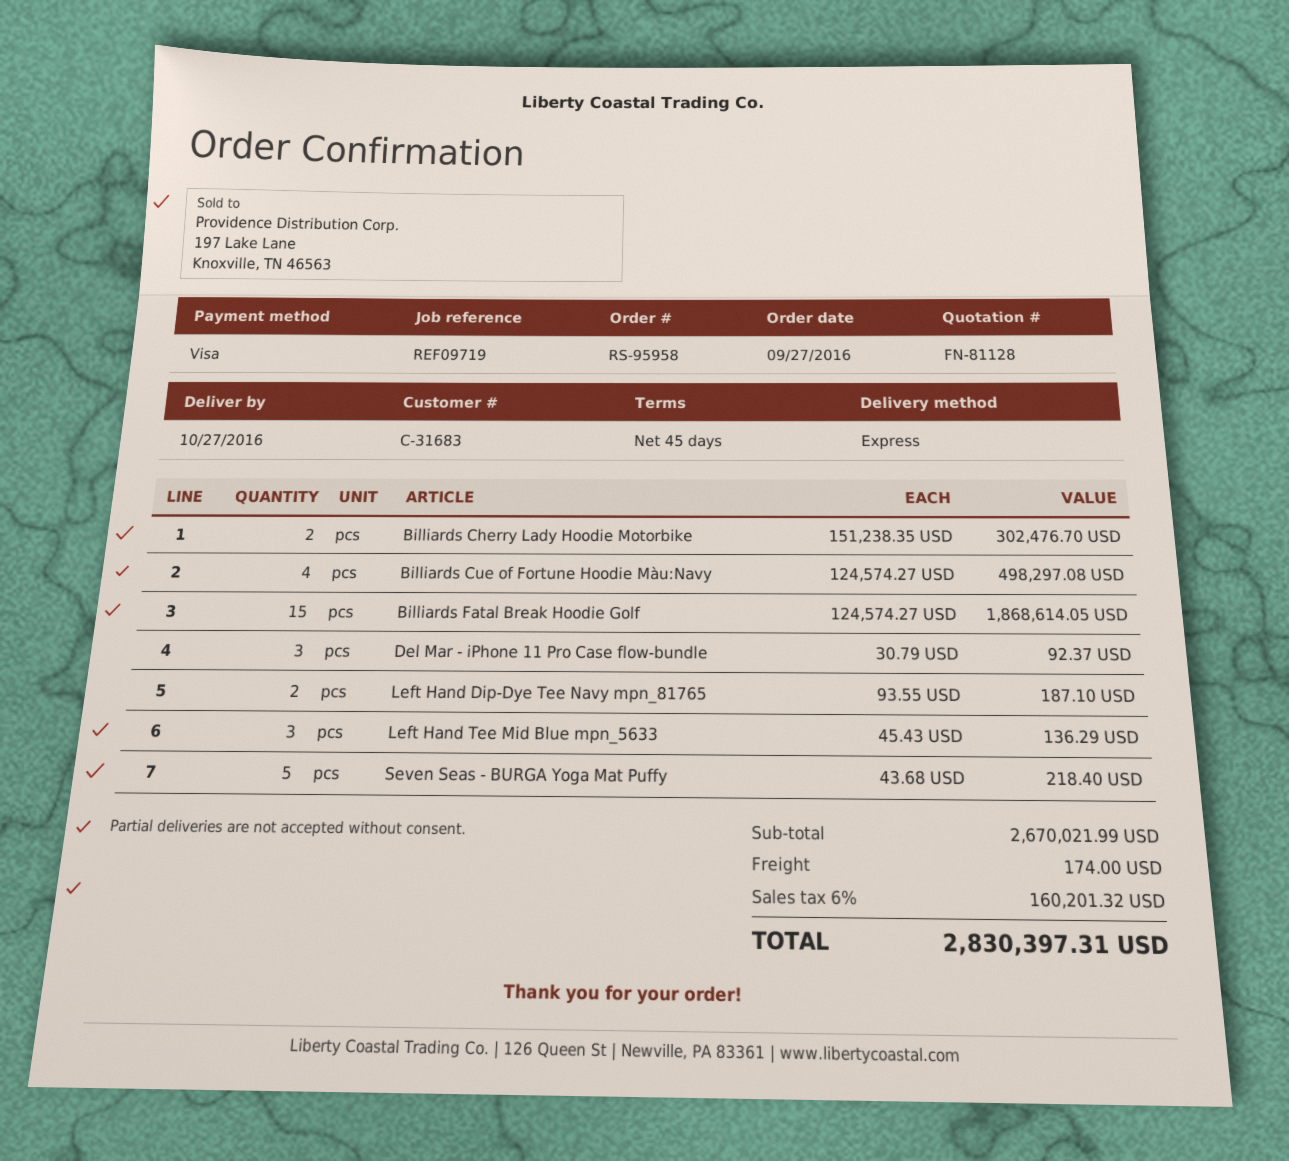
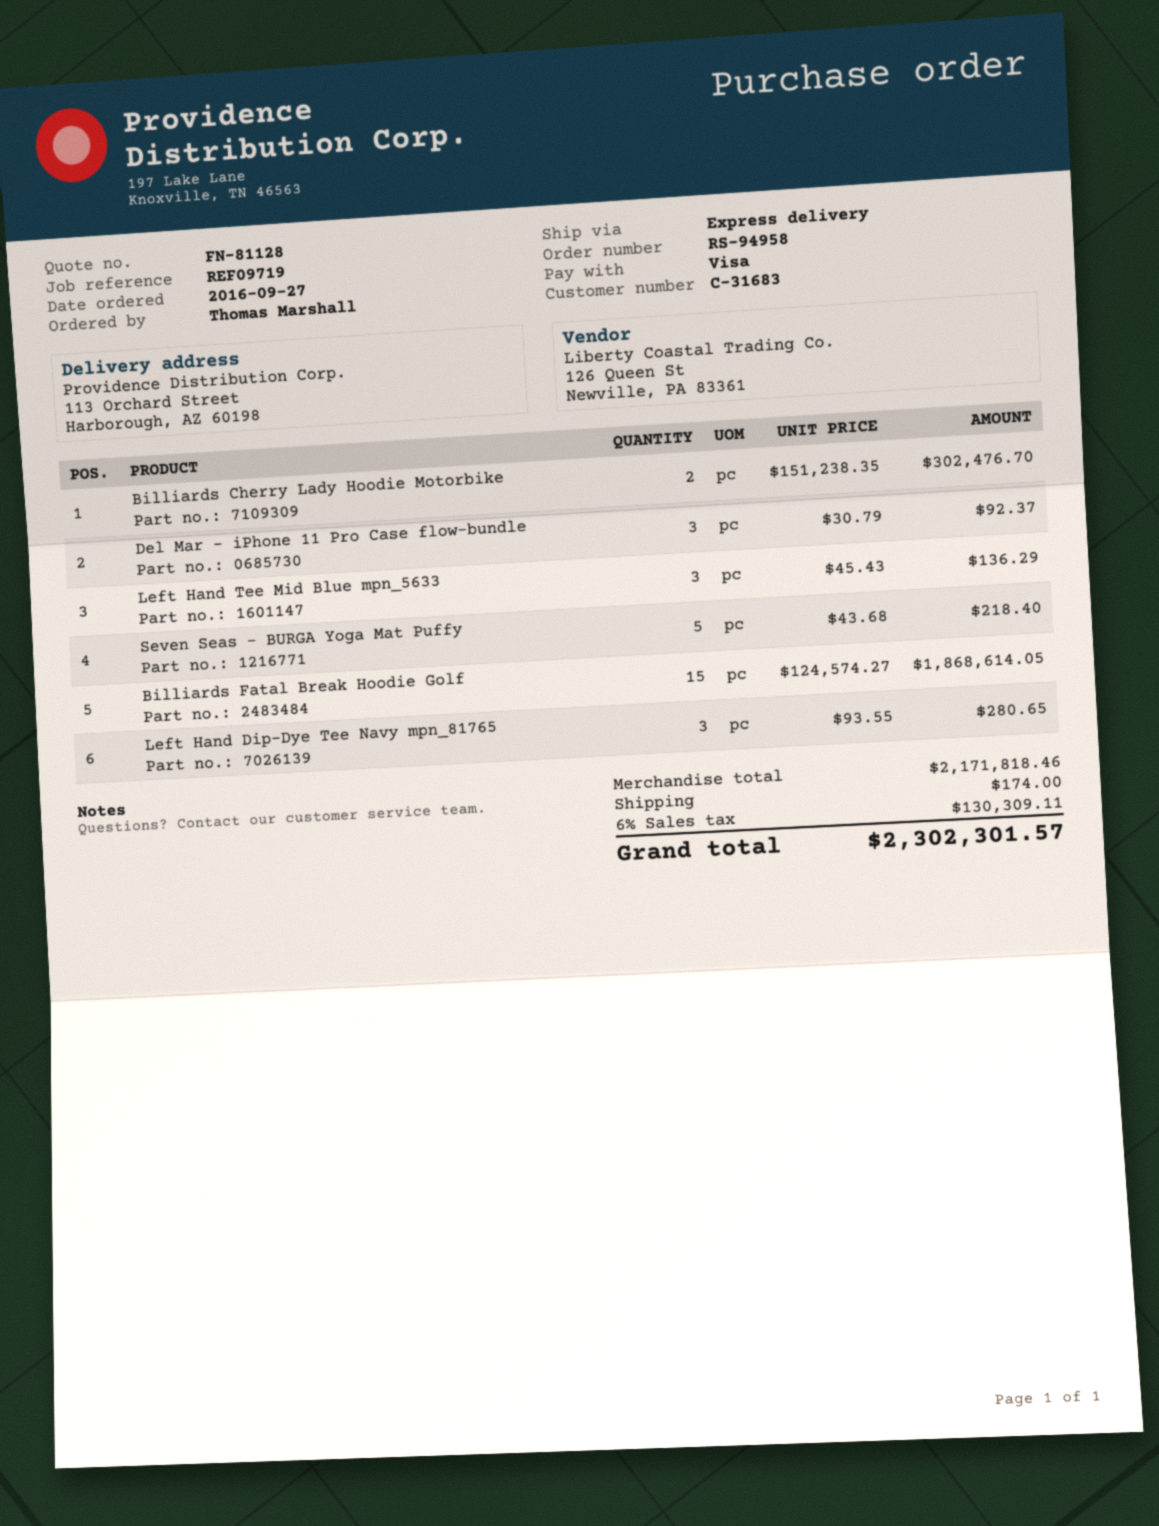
order number: RS-95958 -> RS-94958
Billiards Cue of Fortune Hoodie Màu:Navy: 4 x 124574.27 = 498297.08 -> none
Left Hand Dip-Dye Tee Navy mpn_81765: 2 x 93.55 = 187.10 -> 3 x 93.55 = 280.65
subtotal: 2670021.99 -> 2171818.46
tax: 6% = 160201.32 -> 6% = 130309.11
total: 2830397.31 -> 2302301.57

